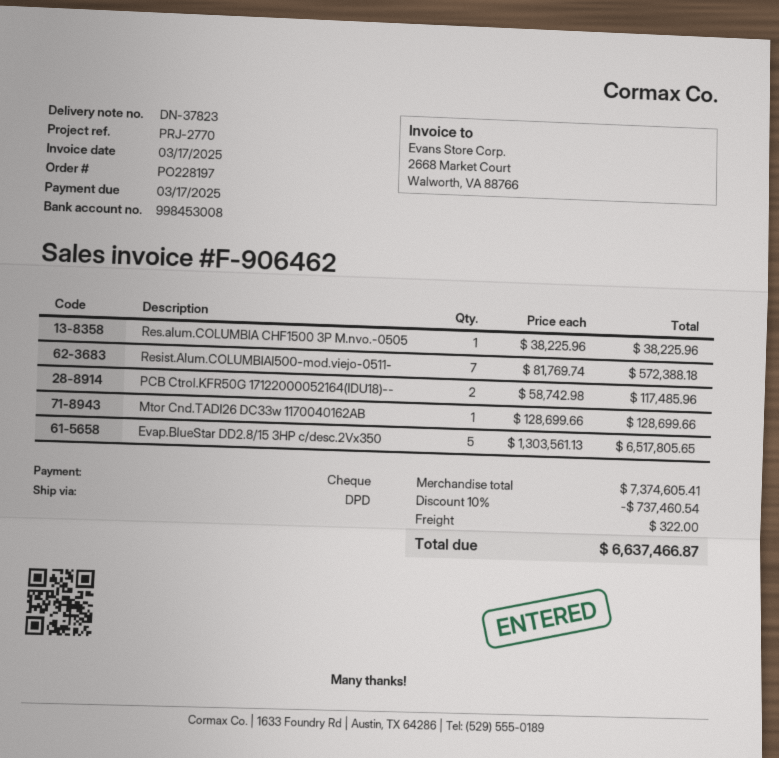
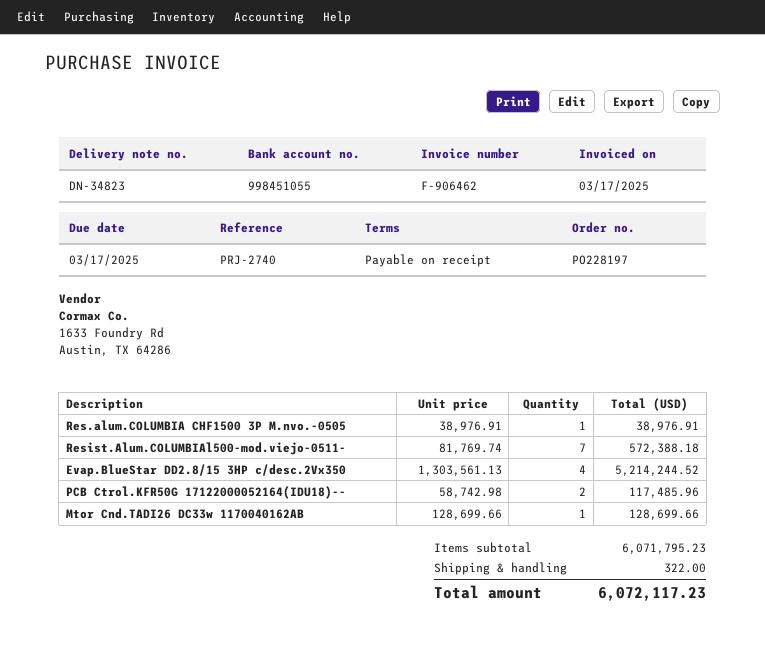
delivery note number: DN-37823 -> DN-34823
reference: PRJ-2770 -> PRJ-2740
bank account: 998453008 -> 998451055
Res.alum.COLUMBIA CHF1500 3P M.nvo.-0505: 1 x 38225.96 = 38225.96 -> 1 x 38976.91 = 38976.91
Evap.BlueStar DD2.8/15 3HP c/desc.2Vx350: 5 x 1303561.13 = 6517805.65 -> 4 x 1303561.13 = 5214244.52
subtotal: 7374605.41 -> 6071795.23
discount: 10% = 737460.54 -> none
total: 6637466.87 -> 6072117.23

